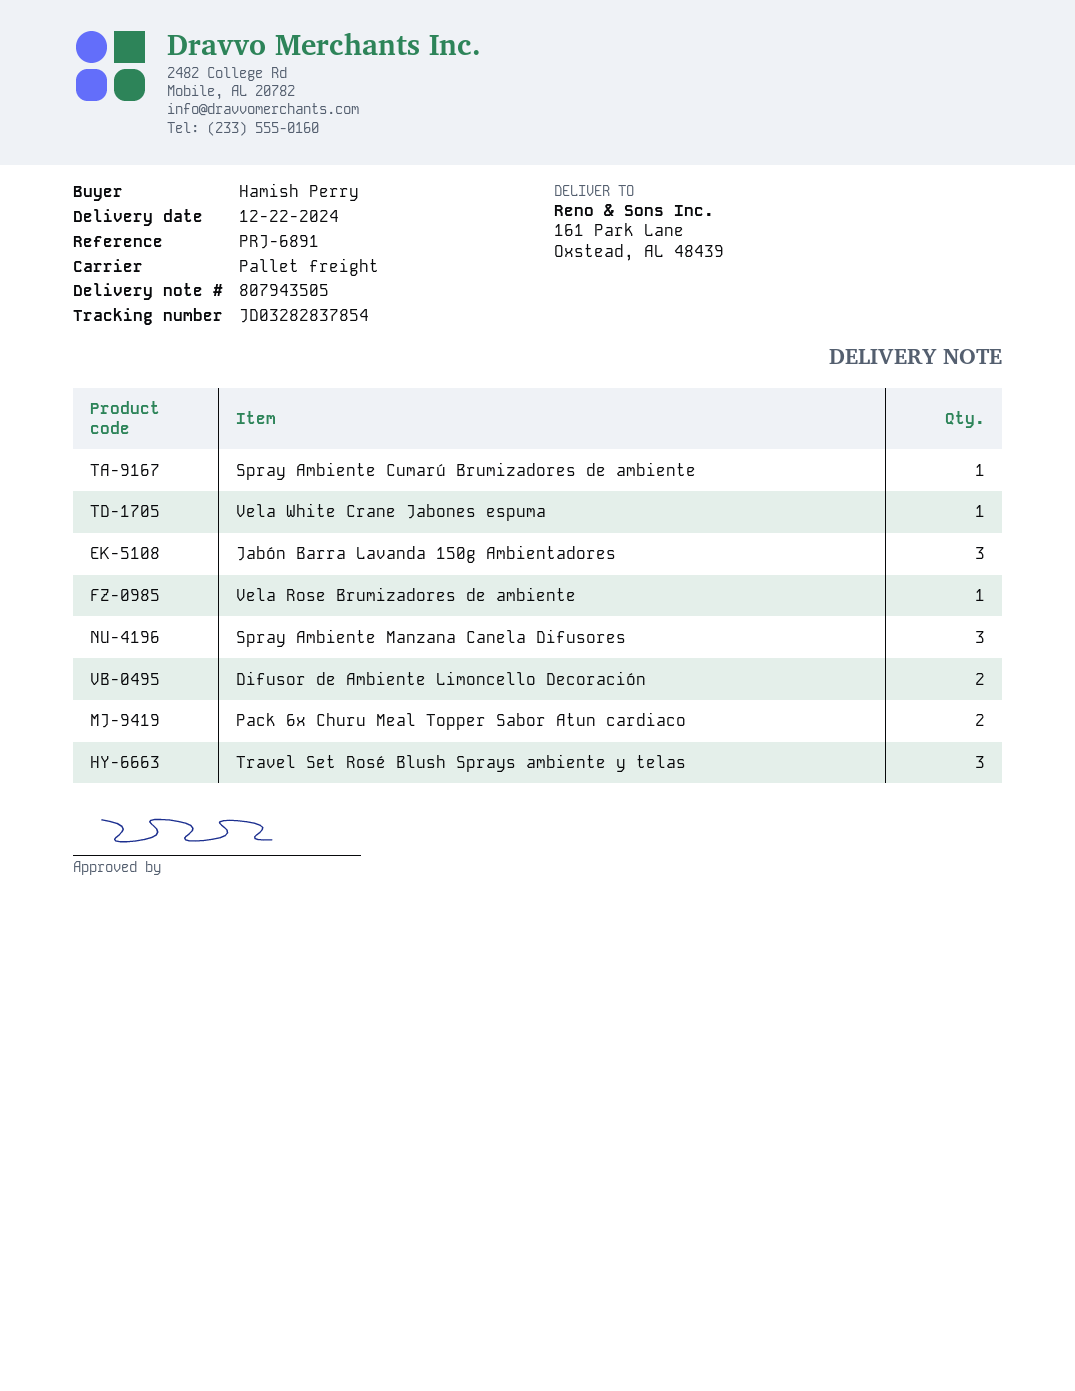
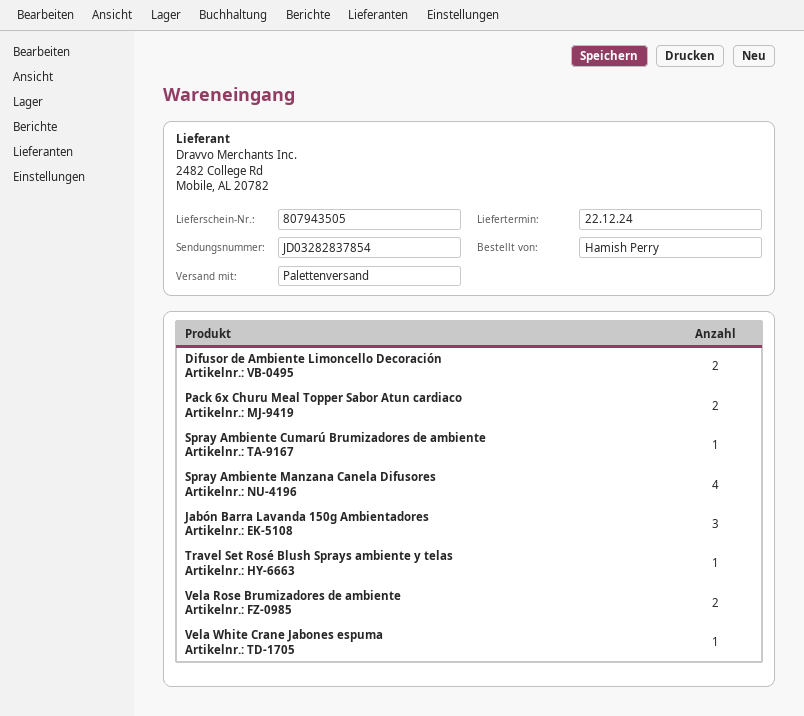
Vela Rose Brumizadores de ambiente: 1 -> 2
Spray Ambiente Manzana Canela Difusores: 3 -> 4
Travel Set Rosé Blush Sprays ambiente y telas: 3 -> 1

